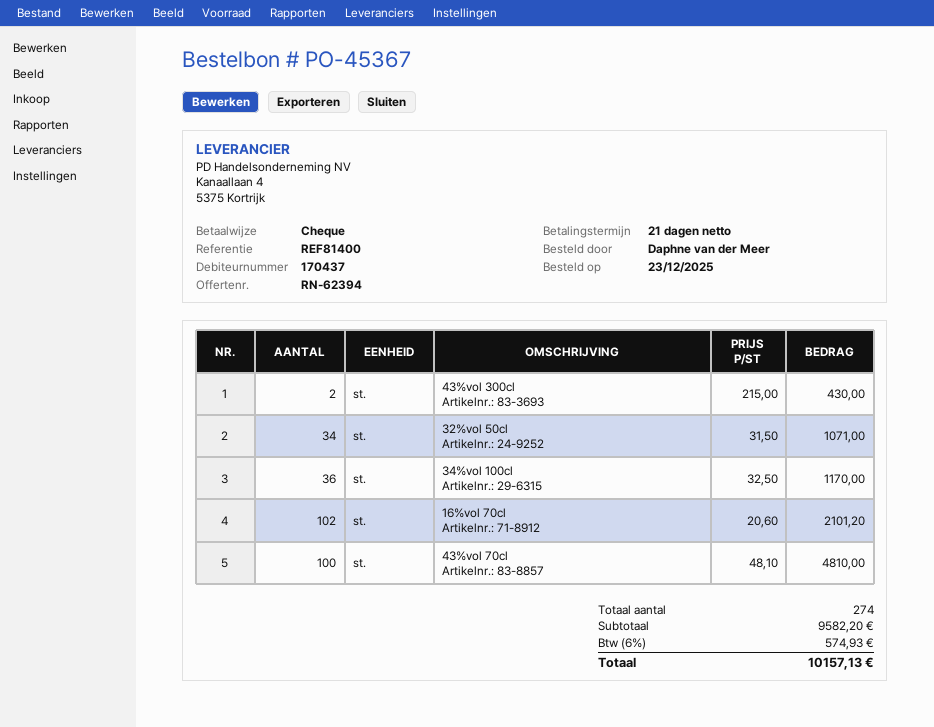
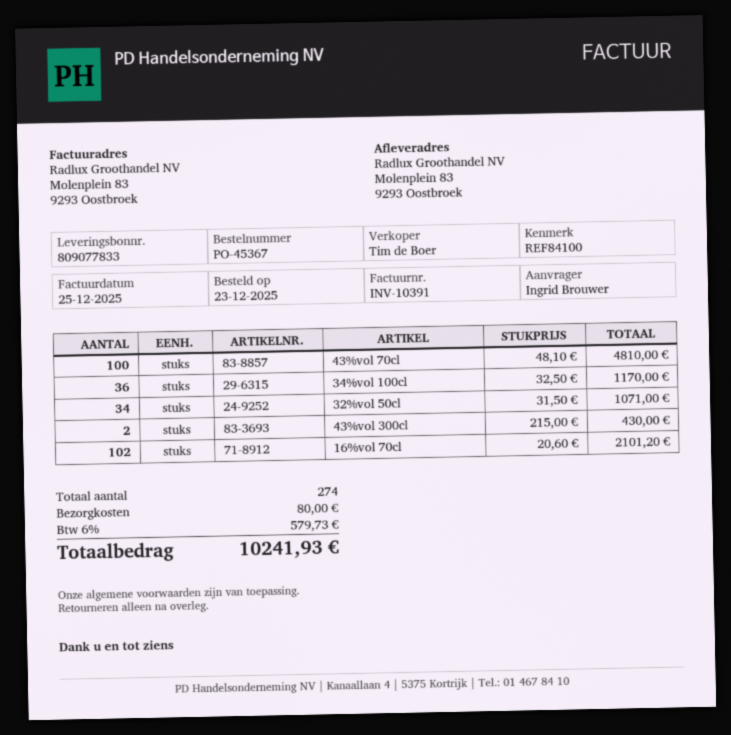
reference: REF81400 -> REF84100
ordered by: Daphne van der Meer -> Ingrid Brouwer
shipping: none -> 80.00
tax: 6% = 574.93 -> 6% = 579.73
total: 10157.13 -> 10241.93

